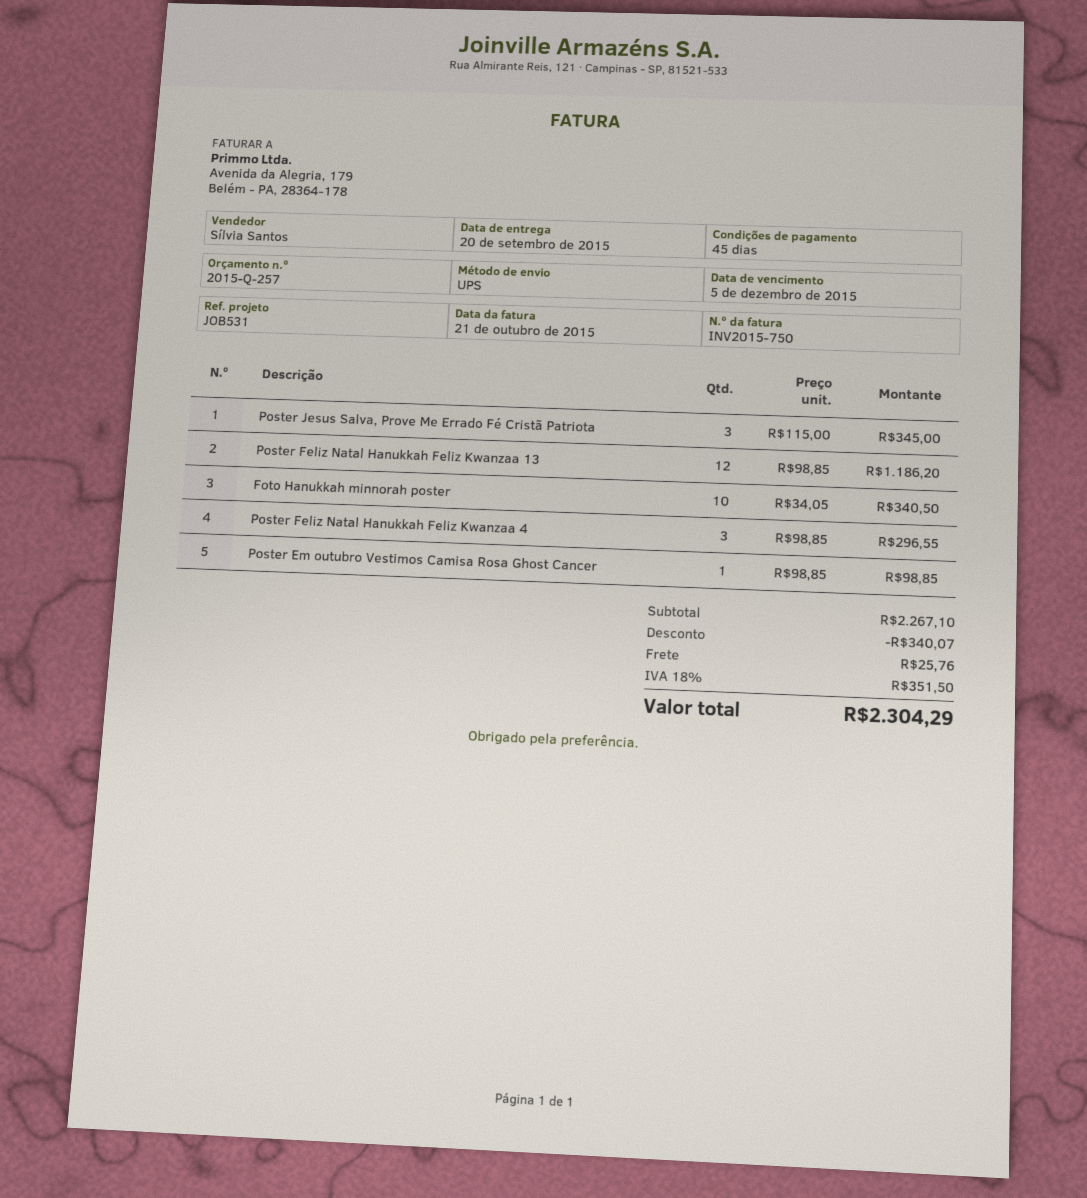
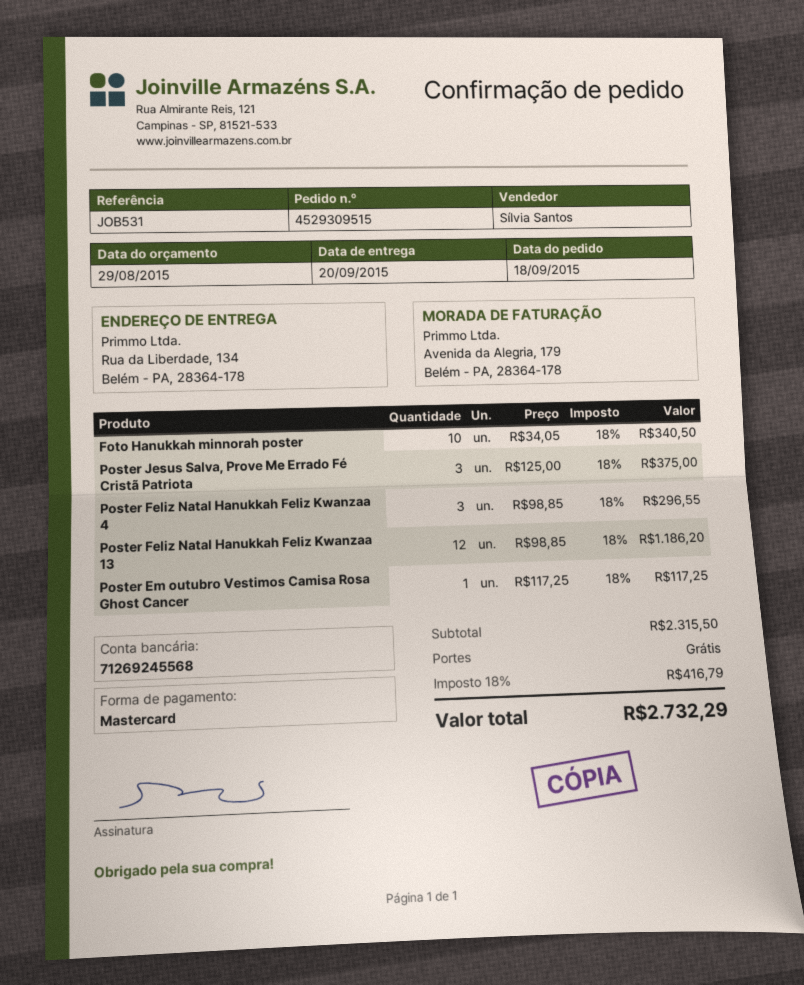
Poster Jesus Salva, Prove Me Errado Fé Cristã Patriota: 3 x 115.00 = 345.00 -> 3 x 125.00 = 375.00
Poster Em outubro Vestimos Camisa Rosa Ghost Cancer: 1 x 98.85 = 98.85 -> 1 x 117.25 = 117.25
subtotal: 2267.10 -> 2315.50
discount: 340.07 -> none
shipping: 25.76 -> 0.00
tax: 18% = 351.50 -> 18% = 416.79
total: 2304.29 -> 2732.29

